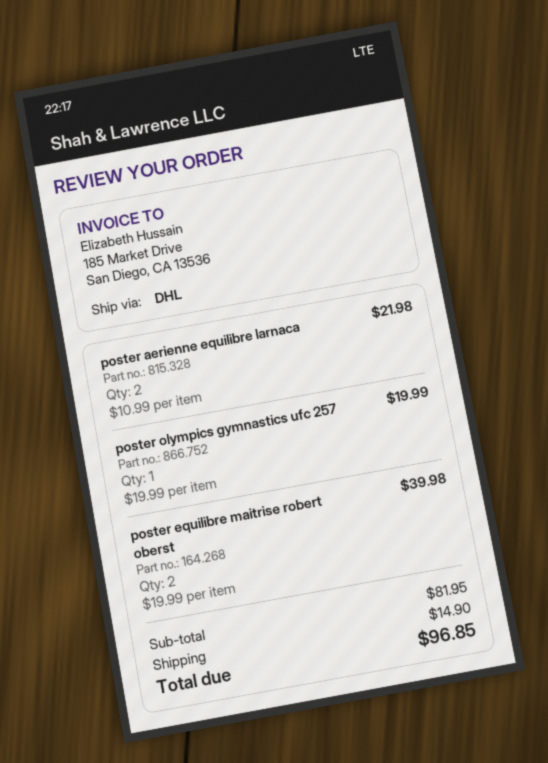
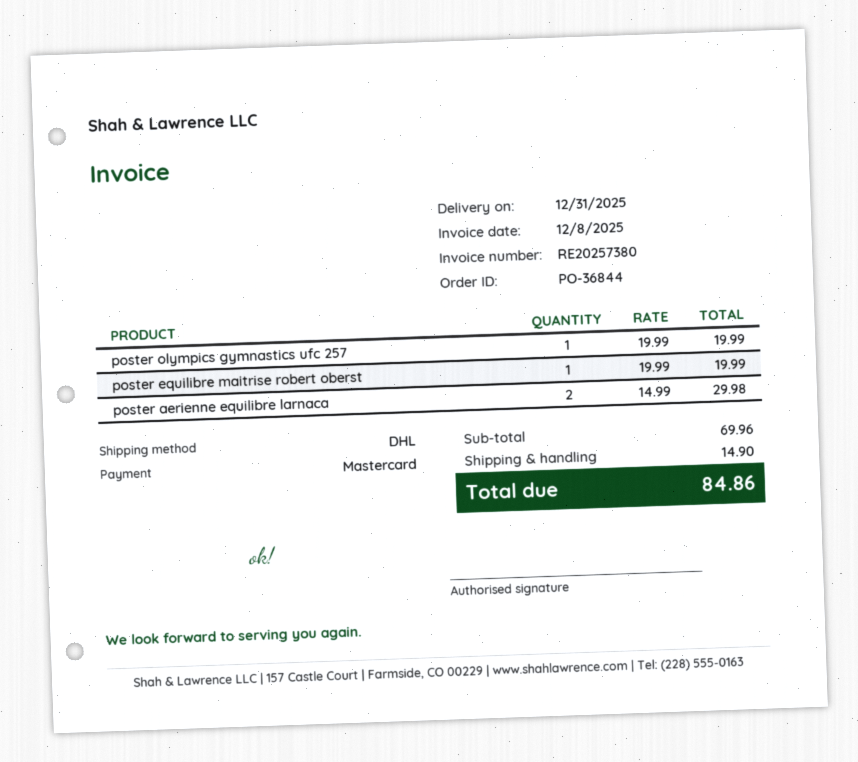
poster aerienne equilibre larnaca: 2 x 10.99 = 21.98 -> 2 x 14.99 = 29.98
poster equilibre maitrise robert oberst: 2 x 19.99 = 39.98 -> 1 x 19.99 = 19.99
subtotal: 81.95 -> 69.96
total: 96.85 -> 84.86

